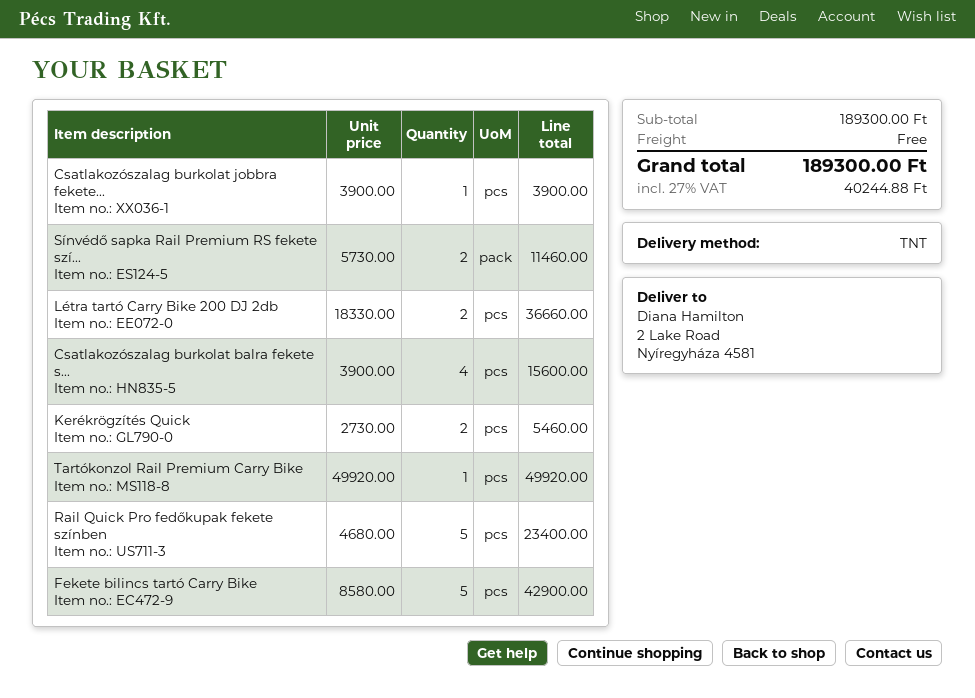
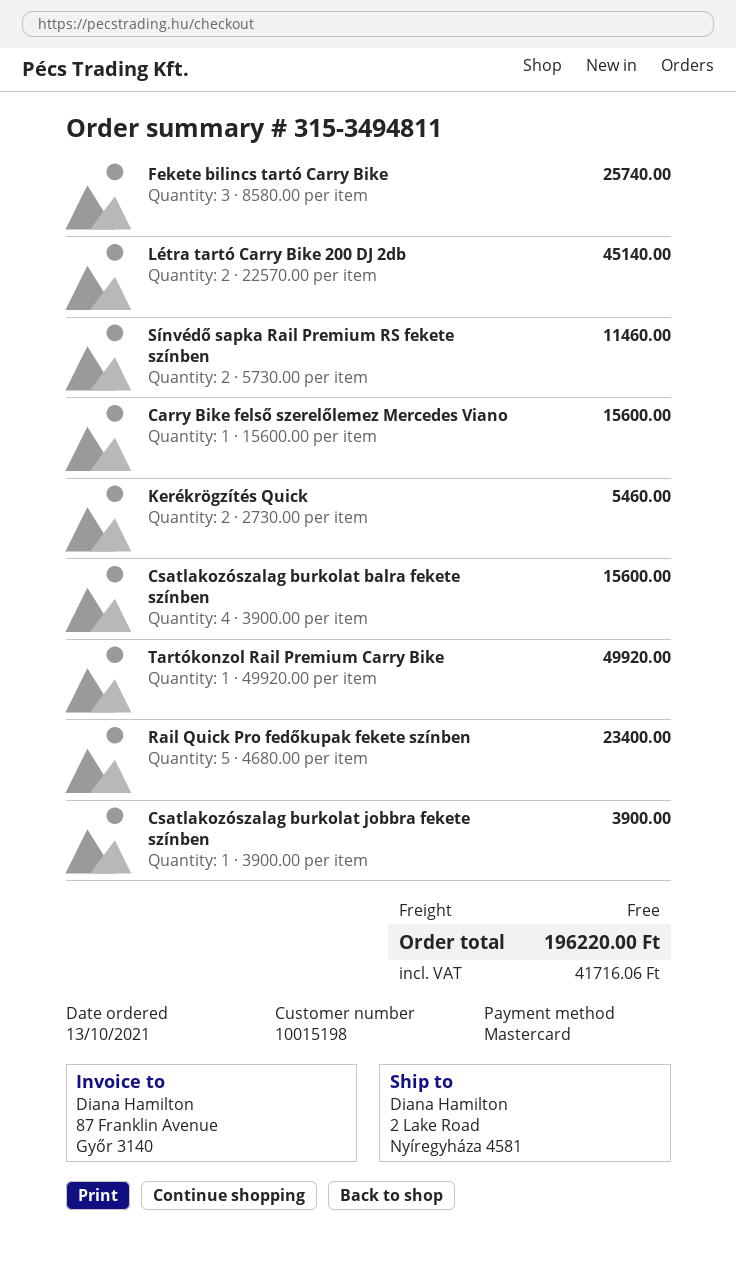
Létra tartó Carry Bike 200 DJ 2db: 2 x 18330.00 = 36660.00 -> 2 x 22570.00 = 45140.00
Fekete bilincs tartó Carry Bike: 5 x 8580.00 = 42900.00 -> 3 x 8580.00 = 25740.00
Carry Bike felső szerelőlemez Mercedes Viano: none -> 1 x 15600.00 = 15600.00
tax: 40244.88 -> 41716.06
total: 189300.00 -> 196220.00

